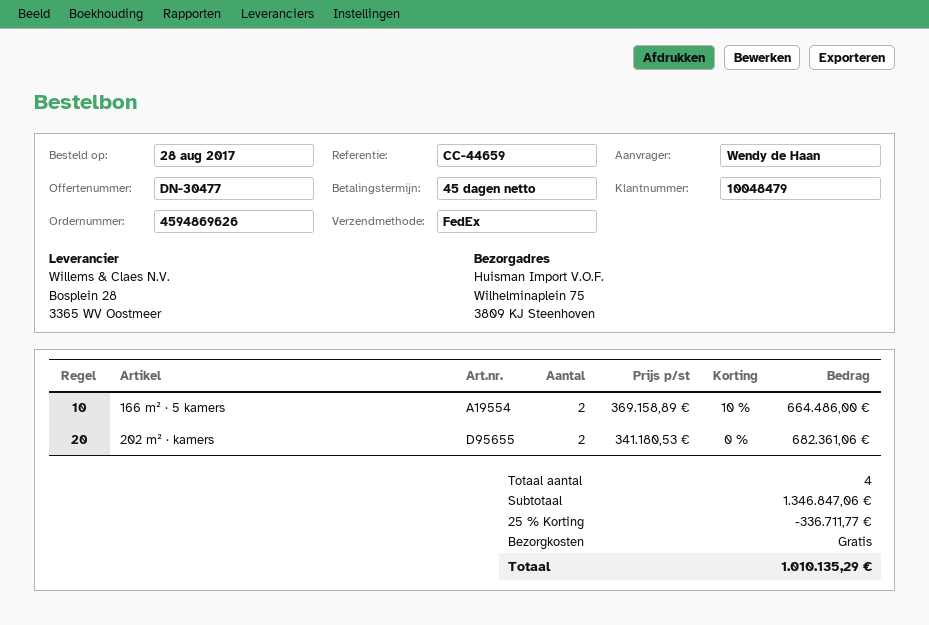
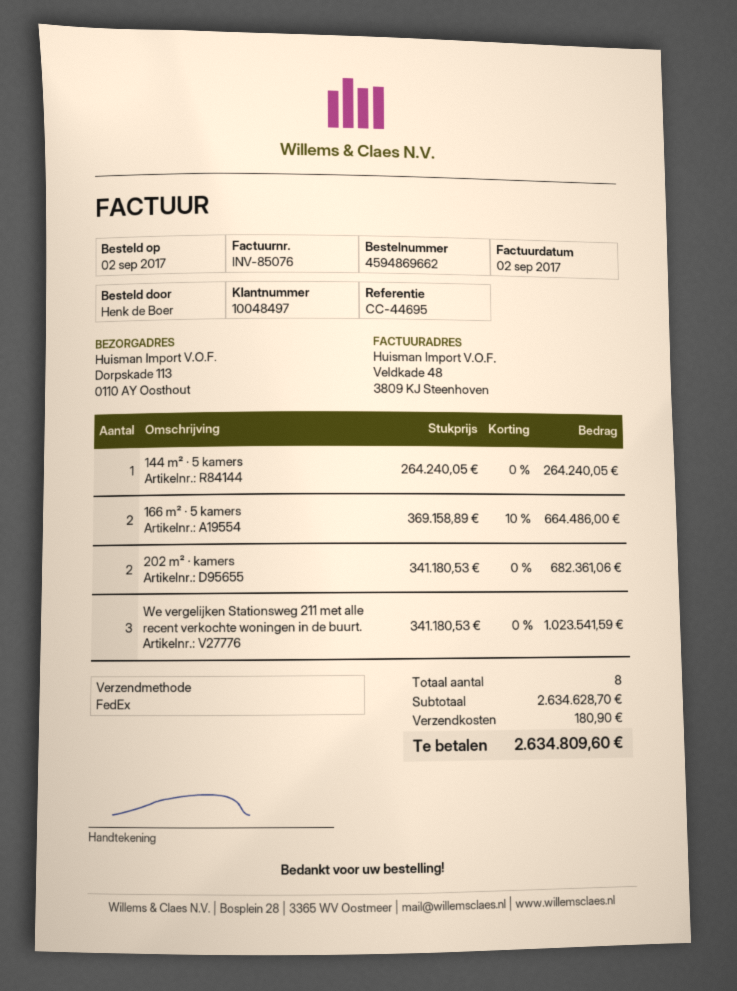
order number: 4594869626 -> 4594869662
order date: 2017-08-28 -> 2017-09-02
customer number: 10048479 -> 10048497
reference: CC-44659 -> CC-44695
ordered by: Wendy de Haan -> Henk de Boer
ship to: Wilhelminaplein 75, 3809 KJ Steenhoven -> Dorpskade 113, 0110 AY Oosthout
144 m² · 5 kamers: none -> 1 x 264240.05 = 264240.05
We vergelijken Stationsweg 211 met alle recent verkochte woningen in de buurt.: none -> 3 x 341180.53 = 1023541.59
total quantity: 4 -> 8
subtotal: 1346847.06 -> 2634628.70
discount: 25% = 336711.77 -> none
shipping: 0.00 -> 180.90
total: 1010135.29 -> 2634809.60

